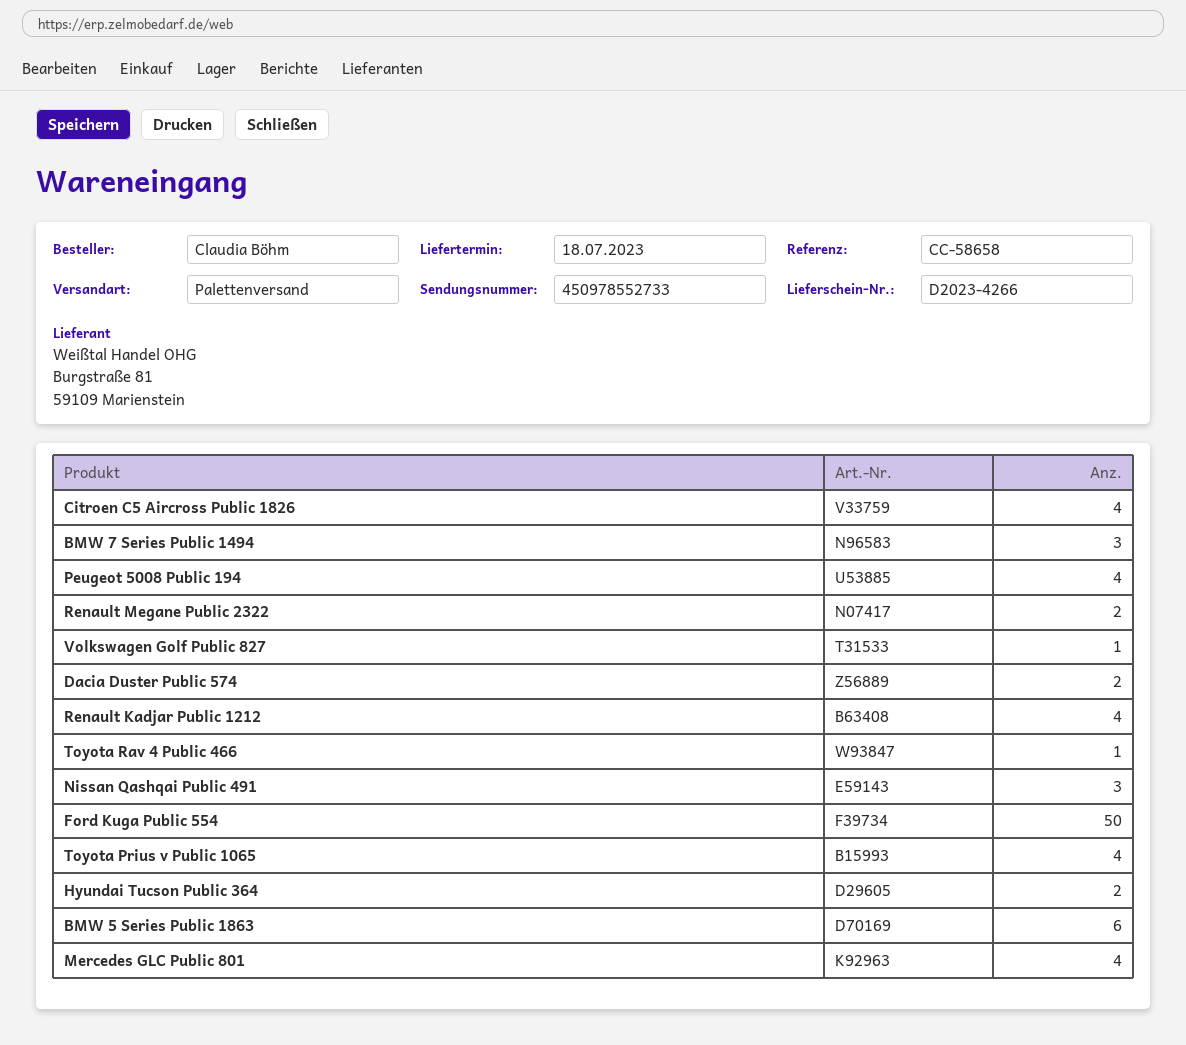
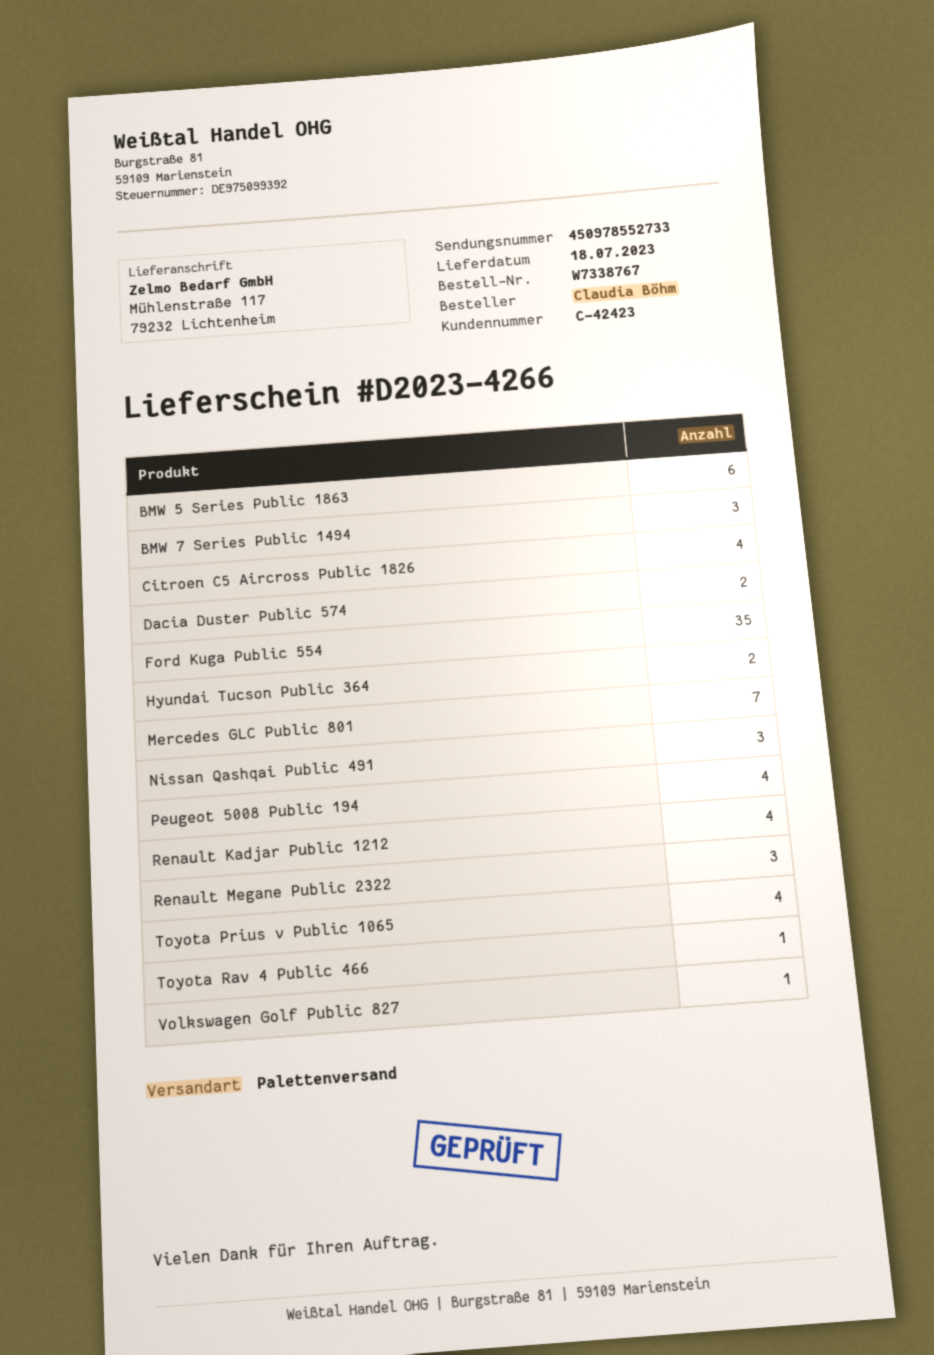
Renault Megane Public 2322: 2 -> 3
Ford Kuga Public 554: 50 -> 35
Mercedes GLC Public 801: 4 -> 7

